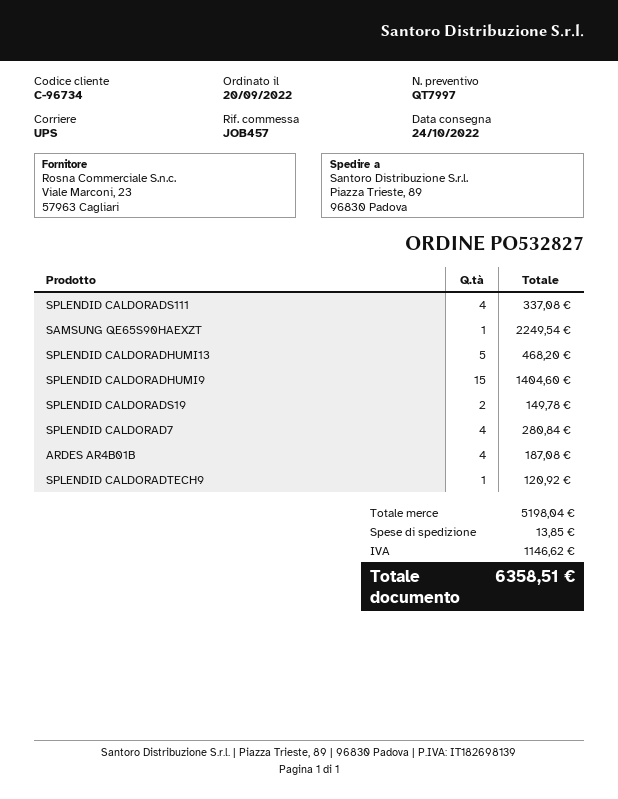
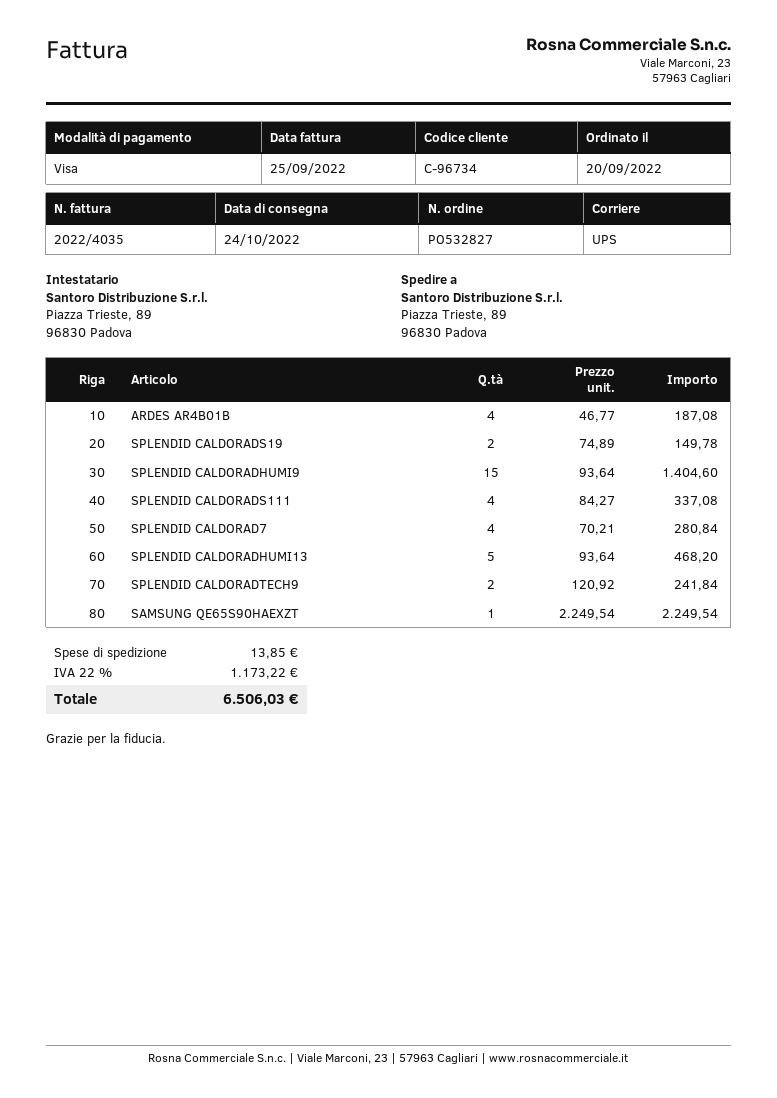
SPLENDID CALDORADTECH9: 1 for 120.92 -> 2 for 241.84
tax: 1146.62 -> 1173.22
total: 6358.51 -> 6506.03

